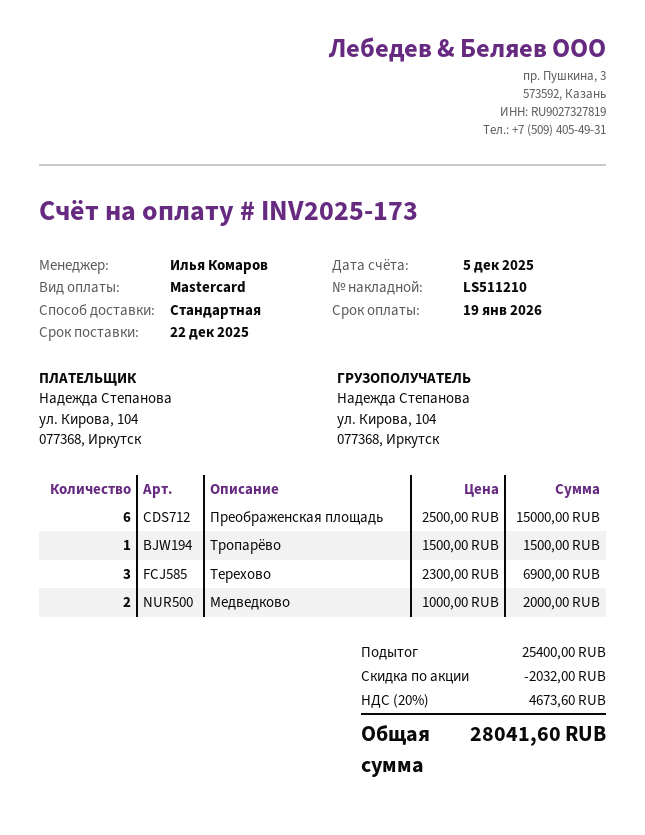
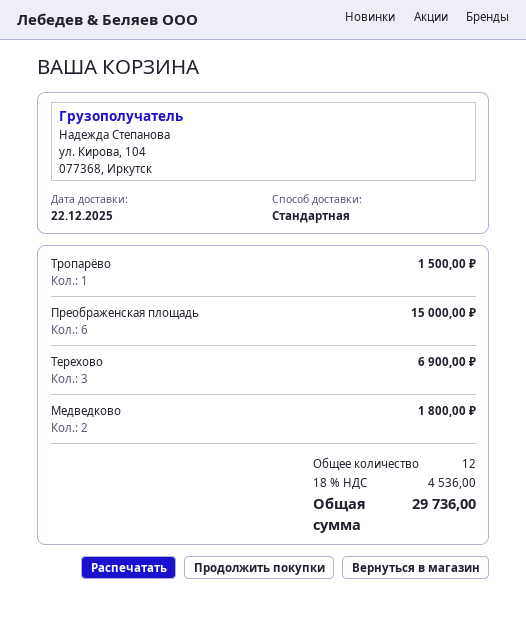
Медведково: 2 for 2000.00 -> 2 for 1800.00
discount: 2032.00 -> none
tax: 20% = 4673.60 -> 18% = 4536.00
total: 28041.60 -> 29736.00

